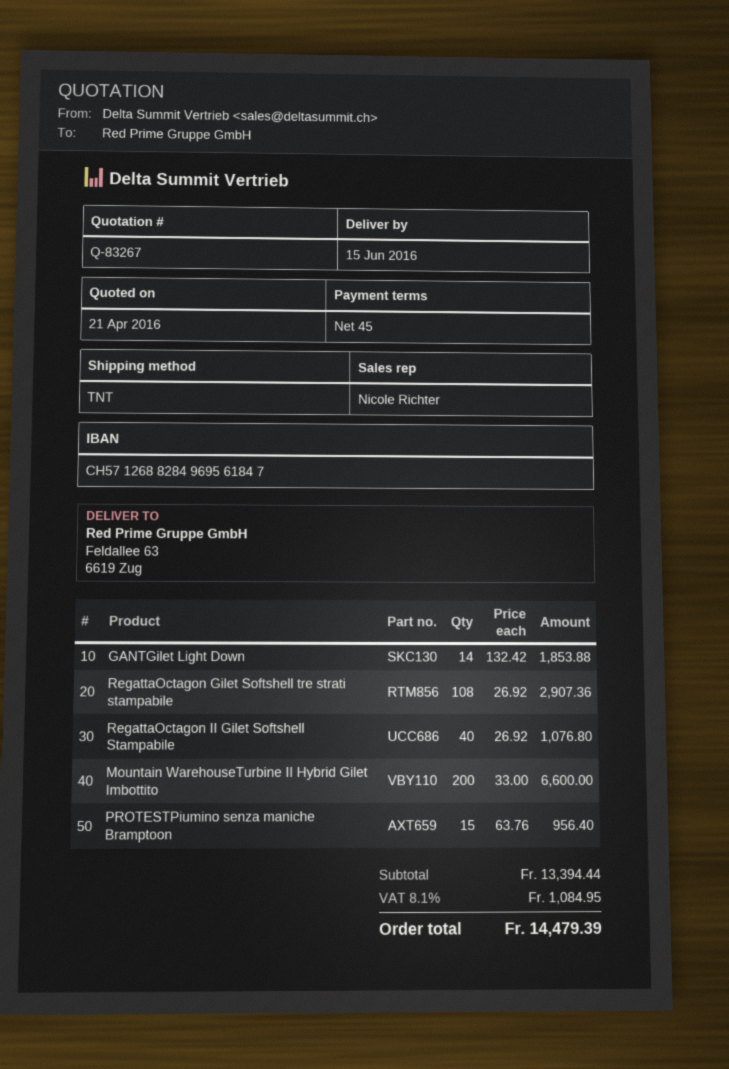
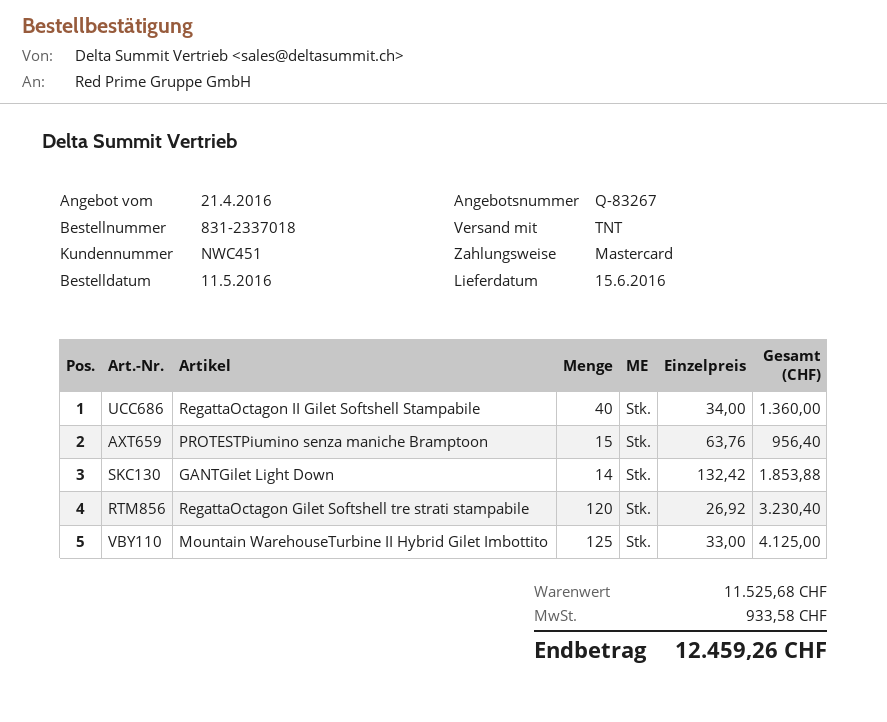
RegattaOctagon Gilet Softshell tre strati stampabile: 108 x 26.92 = 2907.36 -> 120 x 26.92 = 3230.40
RegattaOctagon II Gilet Softshell Stampabile: 40 x 26.92 = 1076.80 -> 40 x 34.00 = 1360.00
Mountain WarehouseTurbine II Hybrid Gilet Imbottito: 200 x 33.00 = 6600.00 -> 125 x 33.00 = 4125.00
subtotal: 13394.44 -> 11525.68
tax: 1084.95 -> 933.58
total: 14479.39 -> 12459.26

